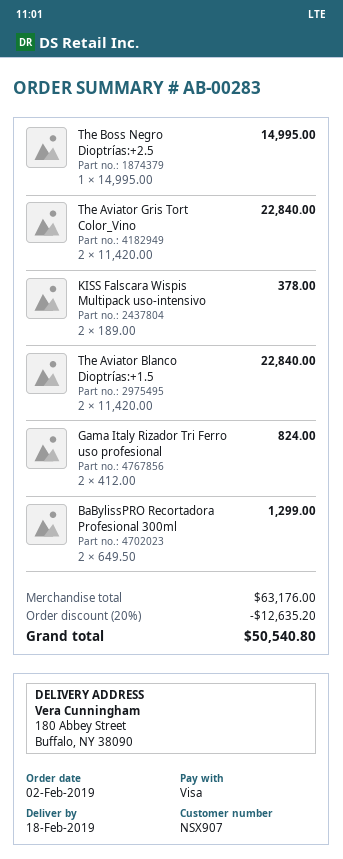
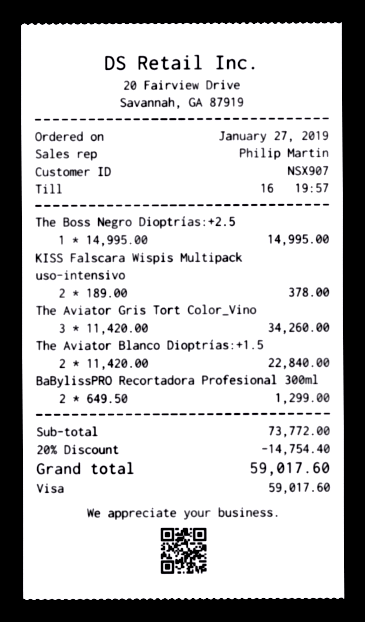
order date: 2019-02-02 -> 2019-01-27
The Aviator Gris Tort Color_Vino: 2 x 11420.00 = 22840.00 -> 3 x 11420.00 = 34260.00
Gama Italy Rizador Tri Ferro uso profesional: 2 x 412.00 = 824.00 -> none
subtotal: 63176.00 -> 73772.00
discount: 20% = 12635.20 -> 20% = 14754.40
total: 50540.80 -> 59017.60

